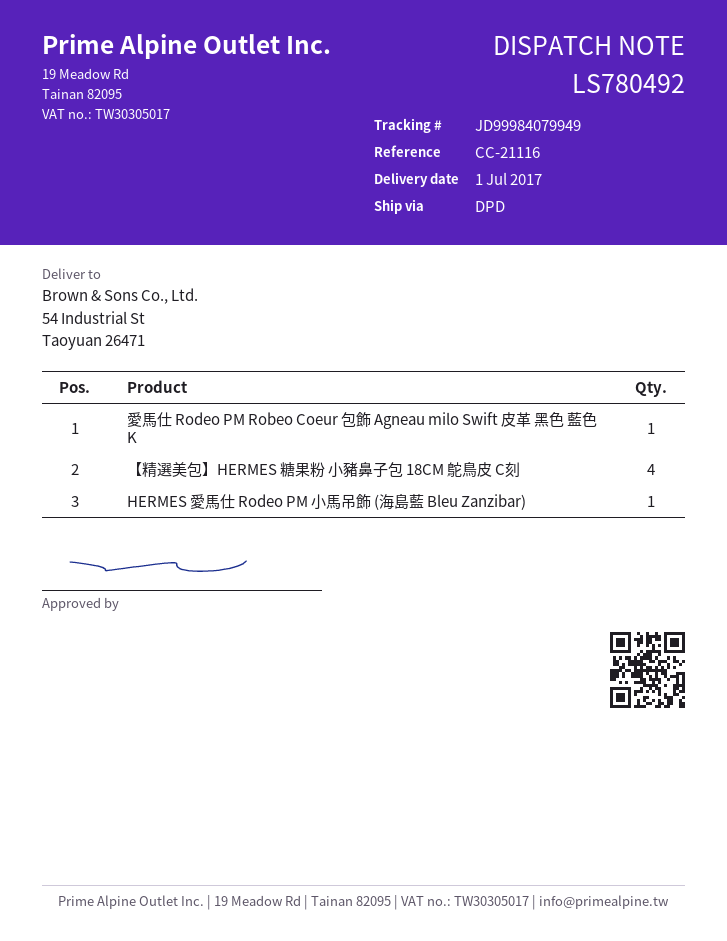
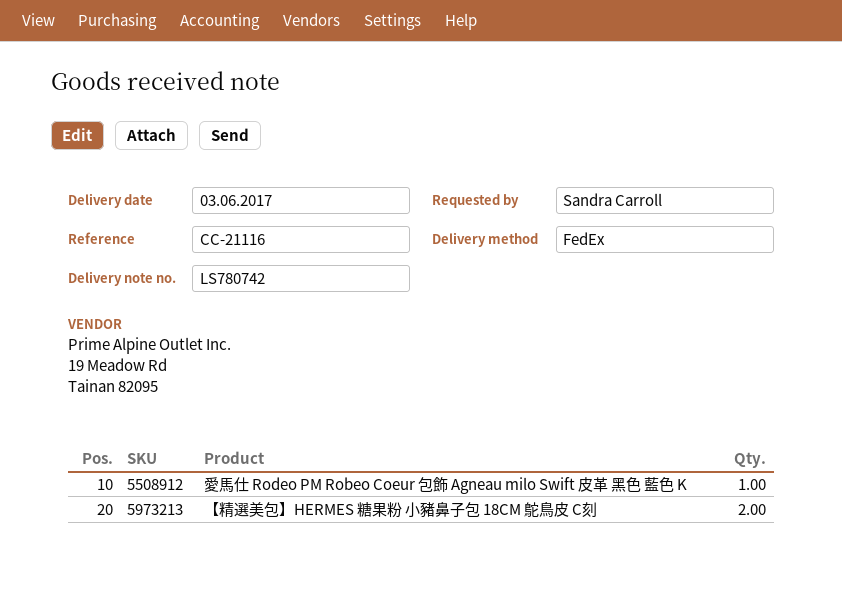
delivery note number: LS780492 -> LS780742
delivery date: 2017-07-01 -> 2017-06-03
shipping method: DPD -> FedEx
【精選美包】HERMES 糖果粉 小豬鼻子包 18CM 鴕鳥皮 C刻: 4 -> 2
HERMES 愛馬仕 Rodeo PM 小馬吊飾 (海島藍 Bleu Zanzibar): 1 -> none

